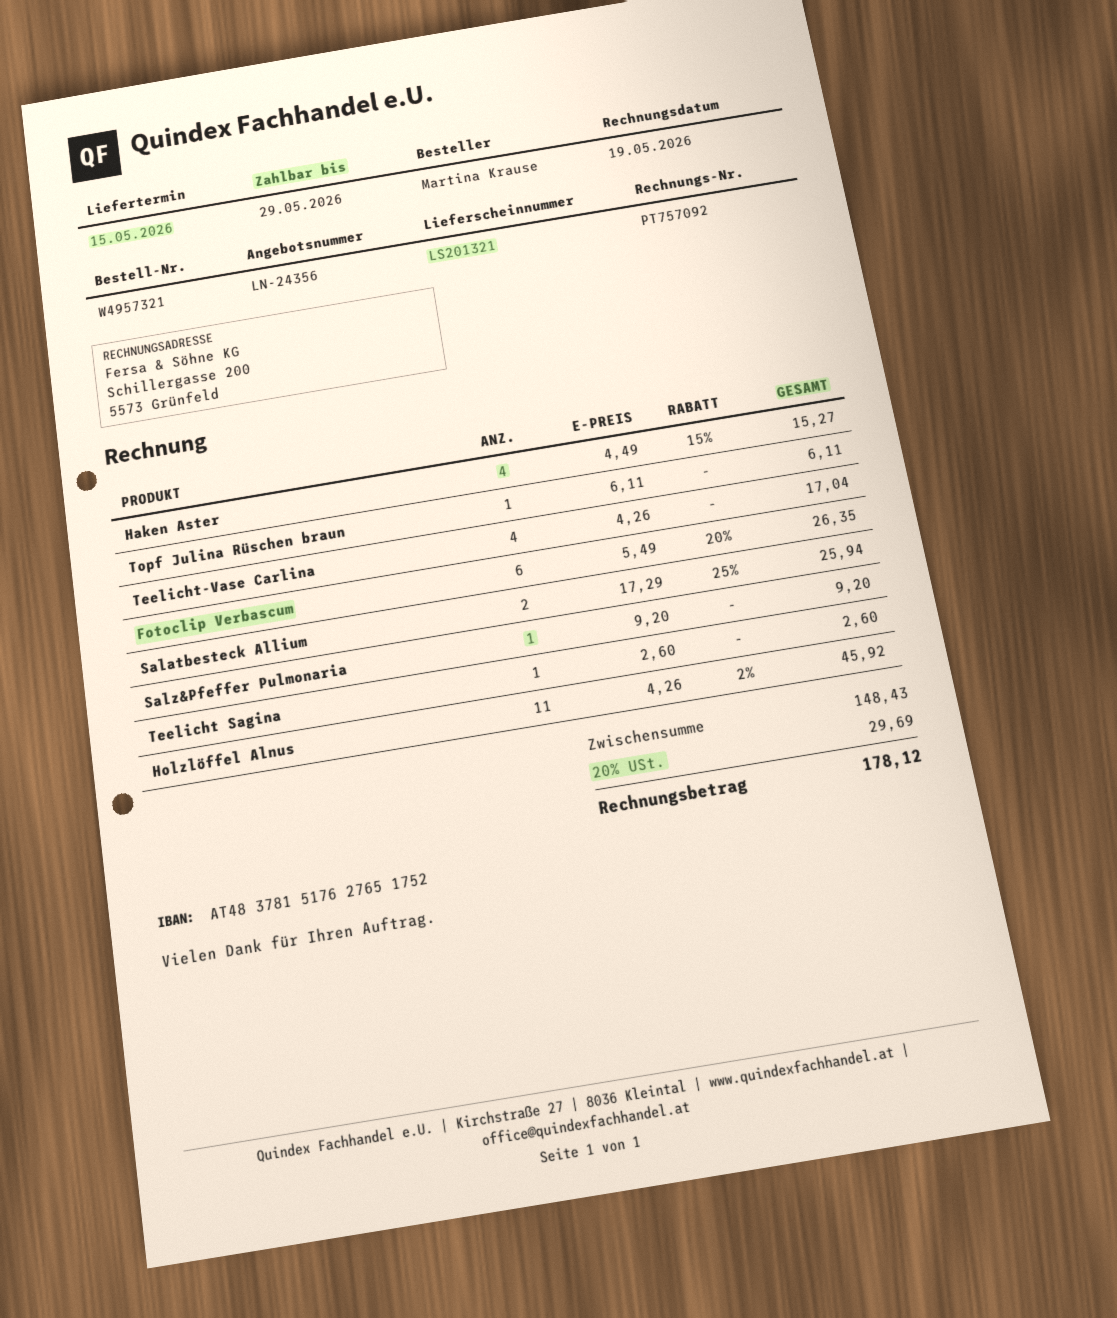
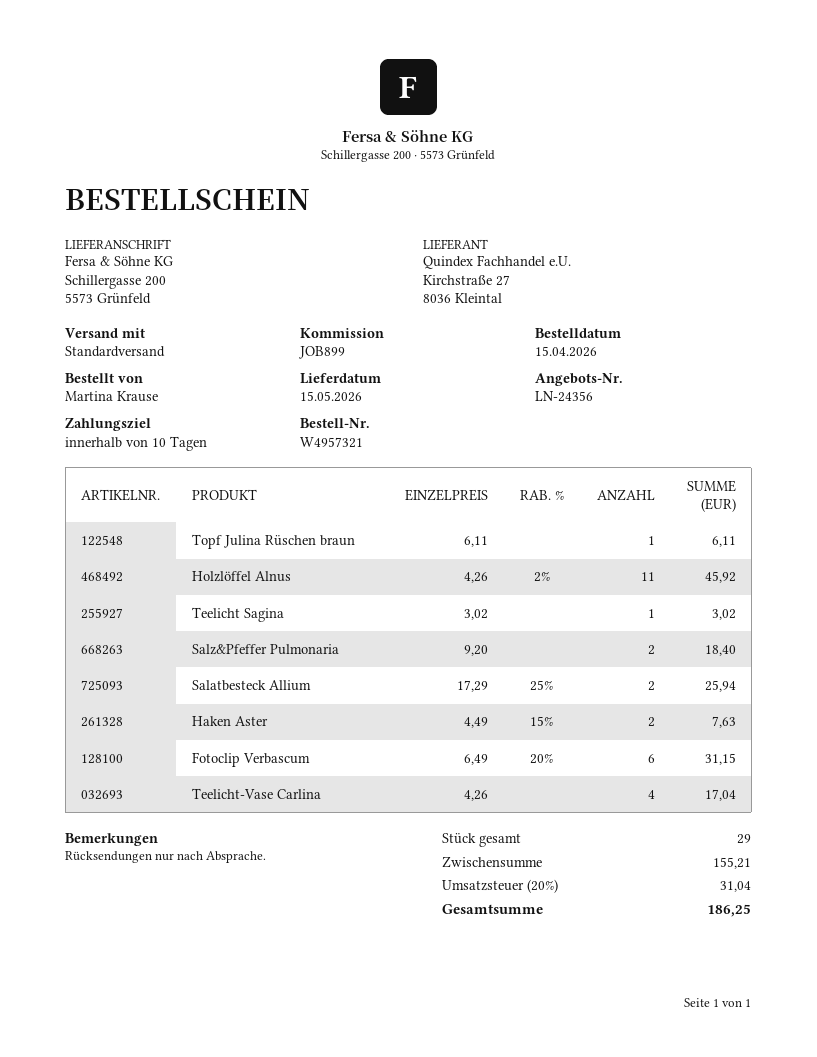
Haken Aster: 4 x 4.49 - 15% = 15.27 -> 2 x 4.49 - 15% = 7.63
Fotoclip Verbascum: 6 x 5.49 - 20% = 26.35 -> 6 x 6.49 - 20% = 31.15
Salz&Pfeffer Pulmonaria: 1 x 9.20 = 9.20 -> 2 x 9.20 = 18.40
Teelicht Sagina: 1 x 2.60 = 2.60 -> 1 x 3.02 = 3.02
subtotal: 148.43 -> 155.21
tax: 20% = 29.69 -> 20% = 31.04
total: 178.12 -> 186.25

